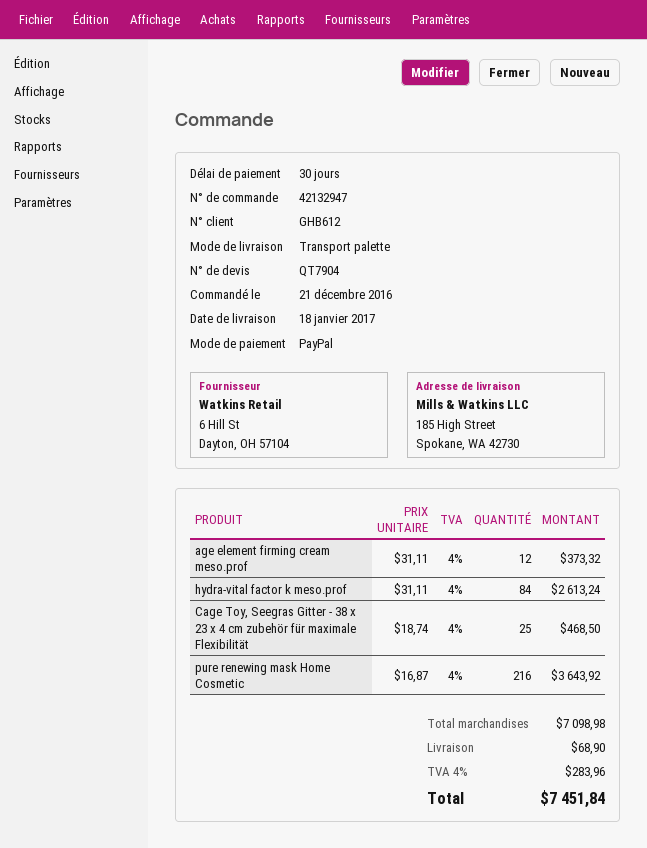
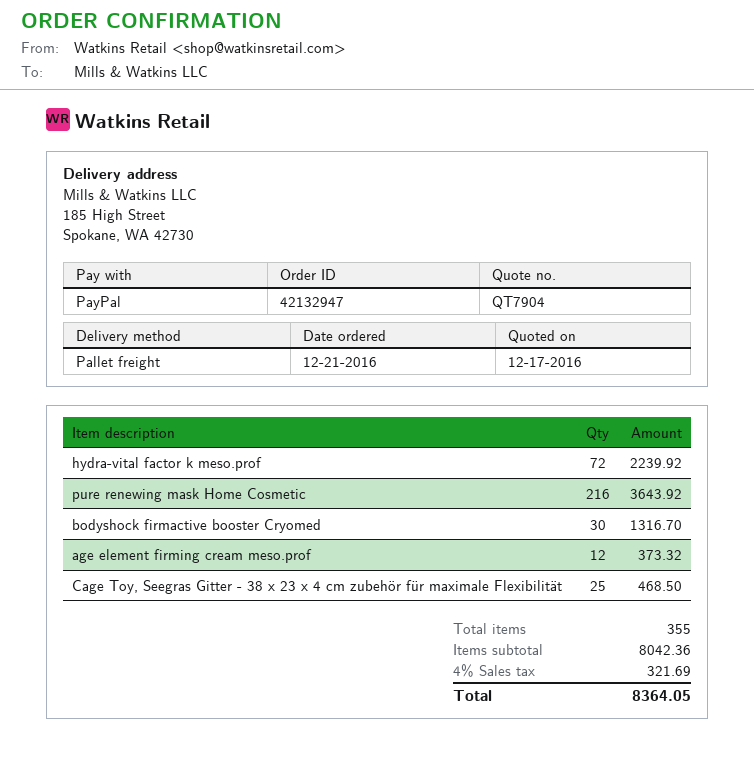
hydra-vital factor k meso.prof: 84 for 2613.24 -> 72 for 2239.92
bodyshock firmactive booster Cryomed: none -> 30 for 1316.70
subtotal: 7098.98 -> 8042.36
shipping: 68.90 -> none
tax: 4% = 283.96 -> 4% = 321.69
total: 7451.84 -> 8364.05

